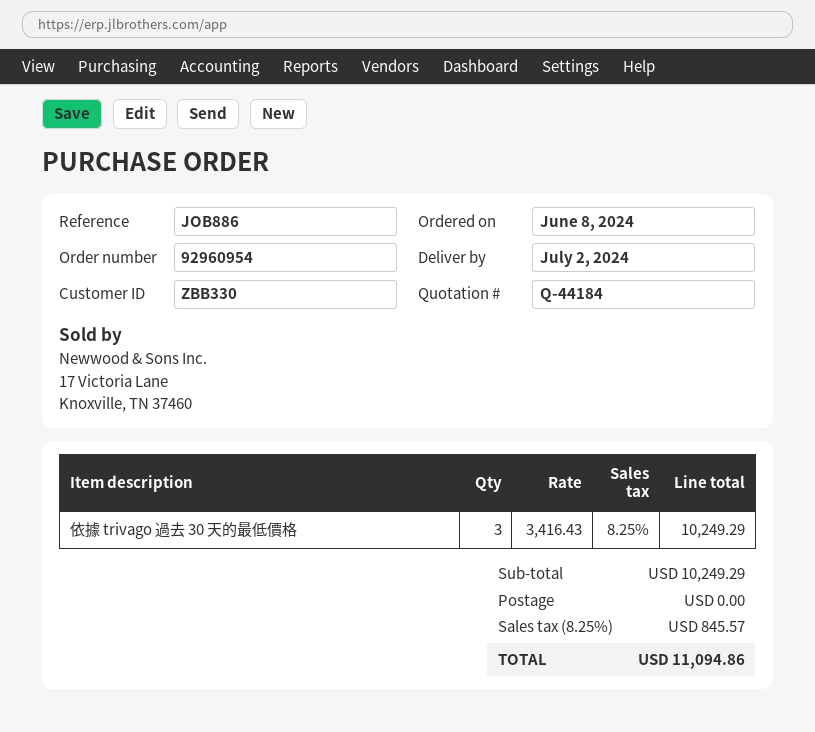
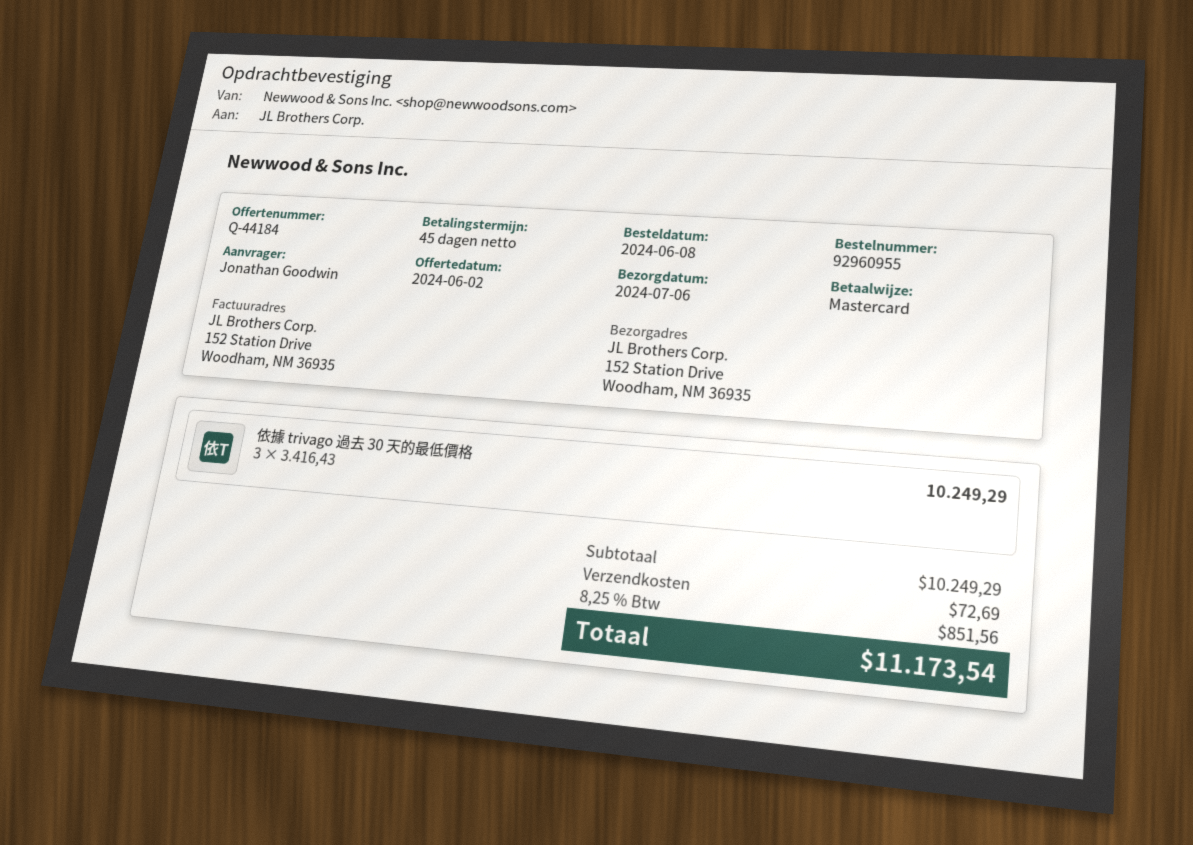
order number: 92960954 -> 92960955
delivery date: 2024-07-02 -> 2024-07-06
shipping: 0.00 -> 72.69
tax: 8.25% = 845.57 -> 8.25% = 851.56
total: 11094.86 -> 11173.54

